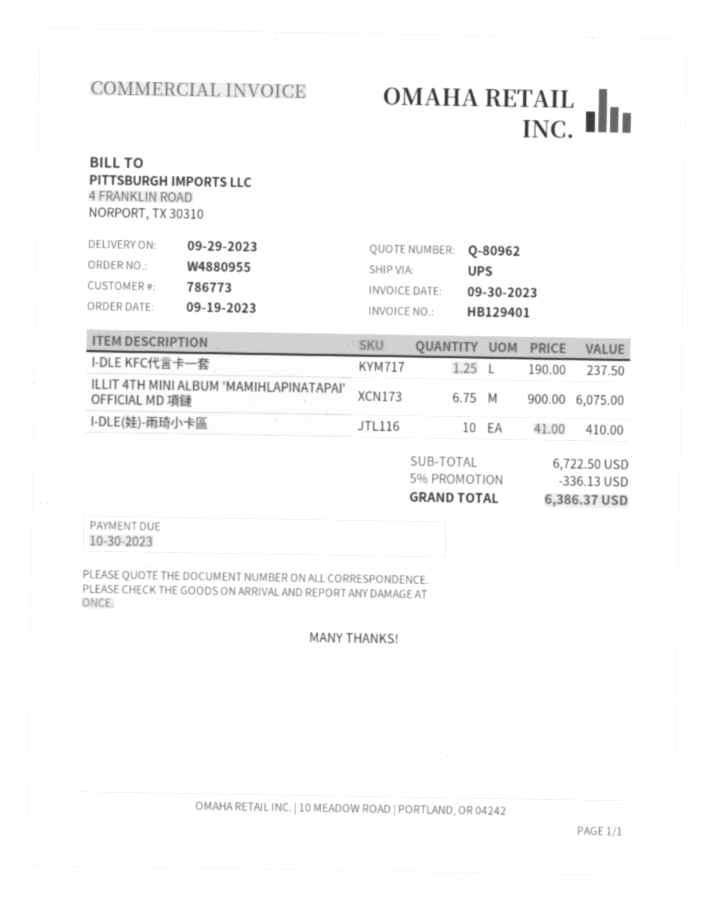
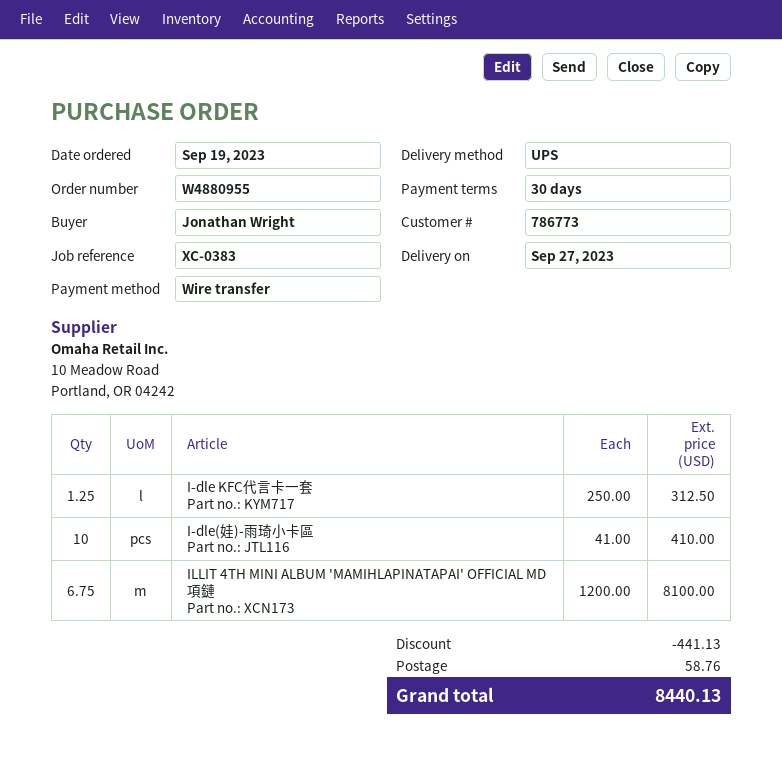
delivery date: 2023-09-29 -> 2023-09-27
I-DLE KFC代言卡一套: 1.25 x 190.00 = 237.50 -> 1.25 x 250.00 = 312.50
ILLIT 4TH MINI ALBUM 'MAMIHLAPINATAPAI' OFFICIAL MD 項鏈: 6.75 x 900.00 = 6075.00 -> 6.75 x 1200.00 = 8100.00
discount: 336.13 -> 441.13
shipping: none -> 58.76
total: 6386.37 -> 8440.13

